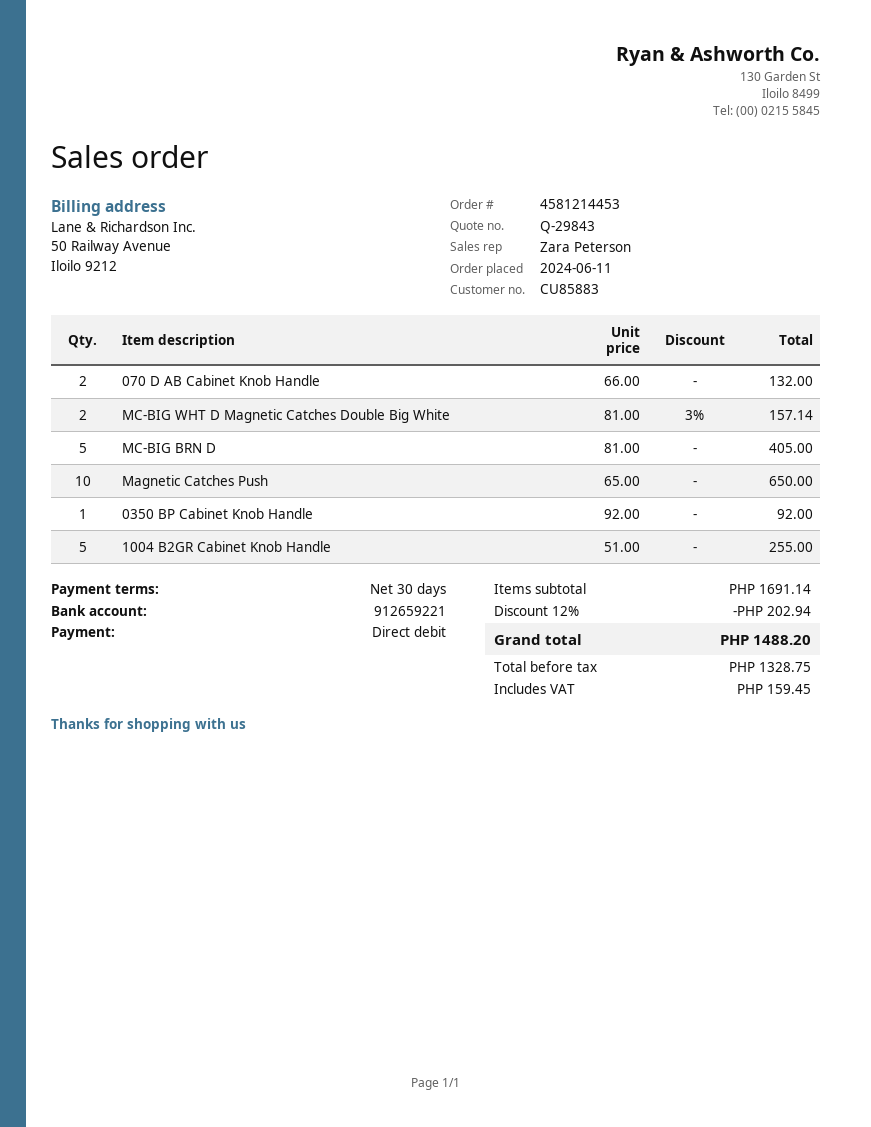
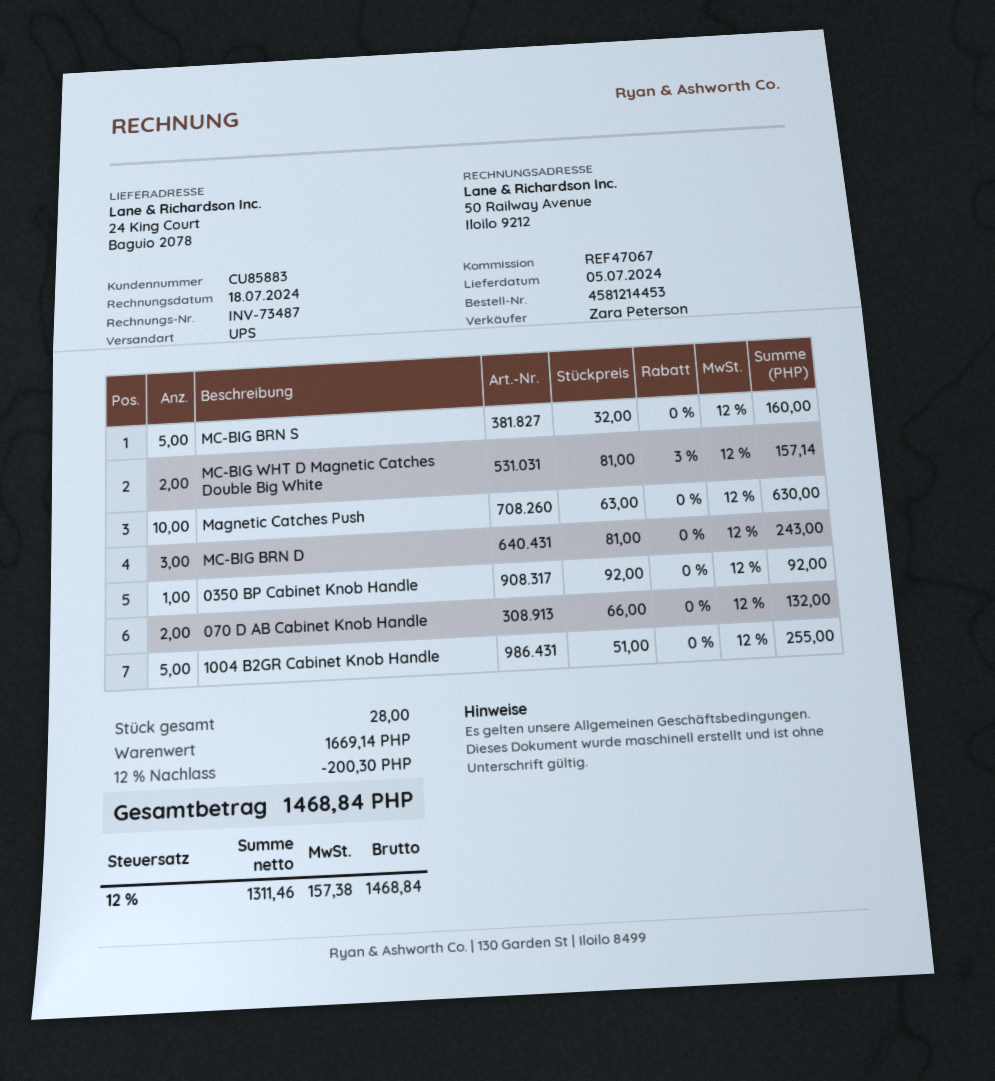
MC-BIG BRN D: 5 x 81.00 = 405.00 -> 3 x 81.00 = 243.00
Magnetic Catches Push: 10 x 65.00 = 650.00 -> 10 x 63.00 = 630.00
MC-BIG BRN S: none -> 5 x 32.00 = 160.00
subtotal: 1691.14 -> 1669.14
discount: 12% = 202.94 -> 12% = 200.30
net: 1328.75 -> 1311.46
tax: 159.45 -> 157.38
total: 1488.20 -> 1468.84

